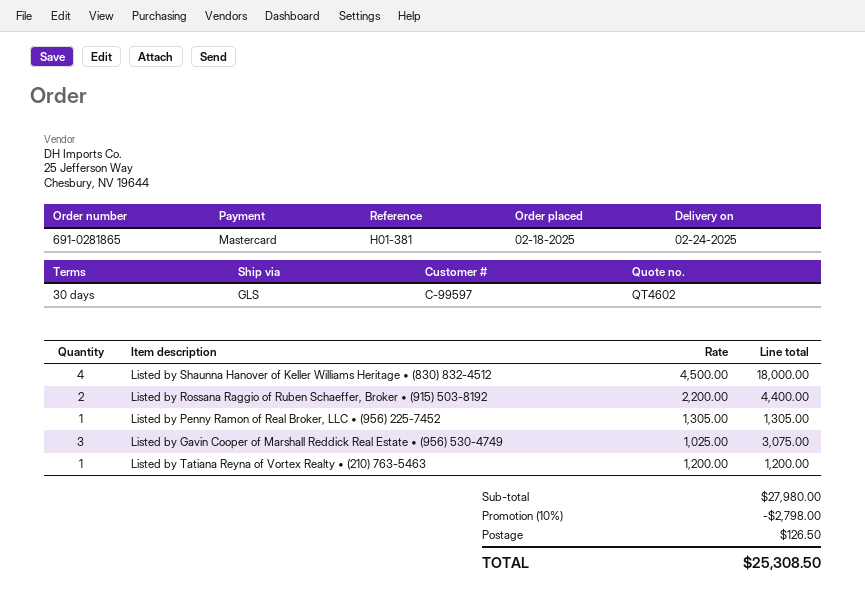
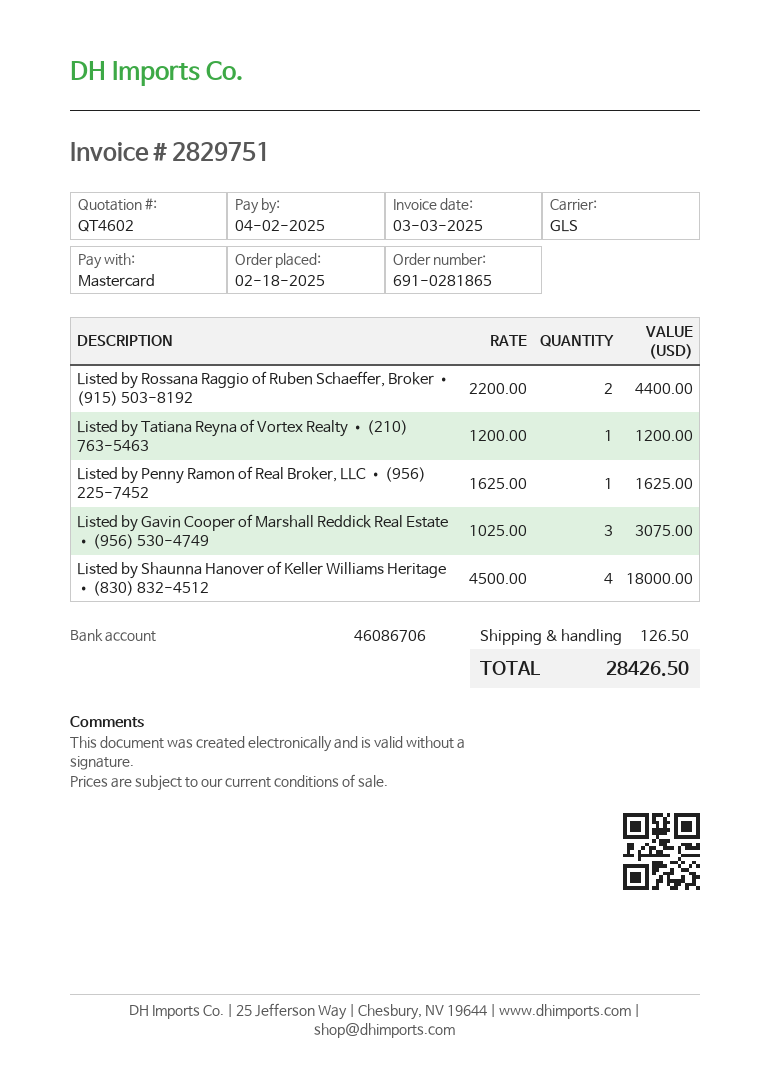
Listed by Penny Ramon of Real Broker, LLC • (956) 225-7452: 1 x 1305.00 = 1305.00 -> 1 x 1625.00 = 1625.00
discount: 10% = 2798.00 -> none
total: 25308.50 -> 28426.50

